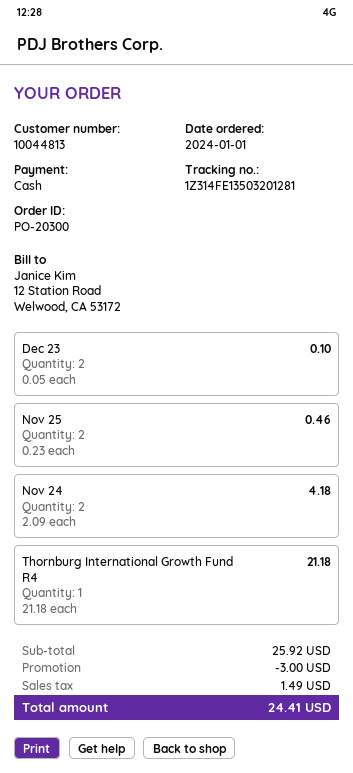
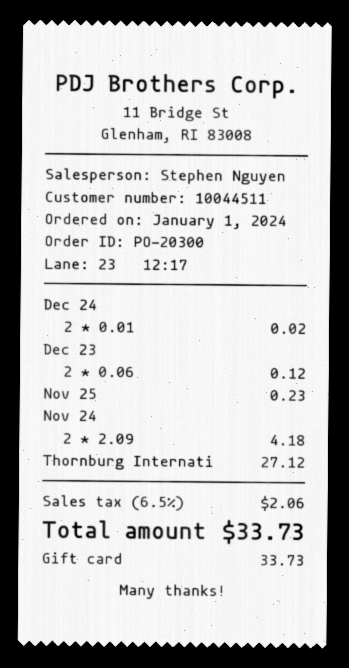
customer number: 10044813 -> 10044511
payment method: cash -> gift card
Dec 23: 2 x 0.05 = 0.10 -> 2 x 0.06 = 0.12
Nov 25: 2 x 0.23 = 0.46 -> 1 x 0.23 = 0.23
Thornburg International Growth Fund R4: 1 x 21.18 = 21.18 -> 1 x 27.12 = 27.12
Dec 24: none -> 2 x 0.01 = 0.02
discount: 3.00 -> none
tax: 1.49 -> 2.06
total: 24.41 -> 33.73

